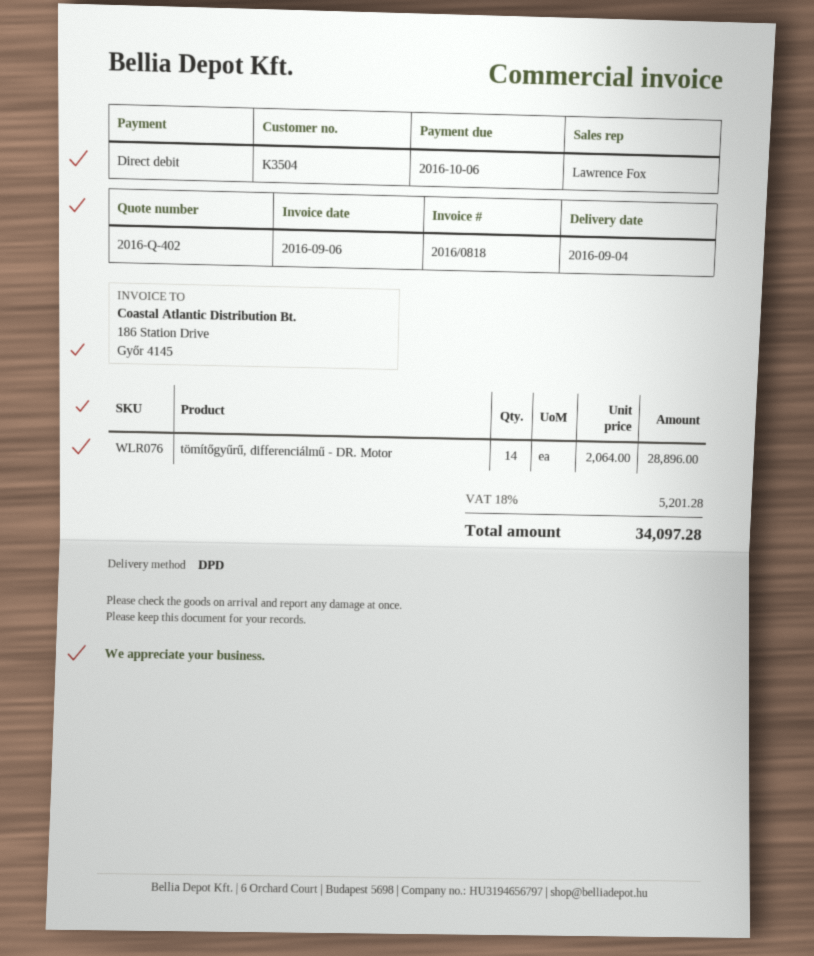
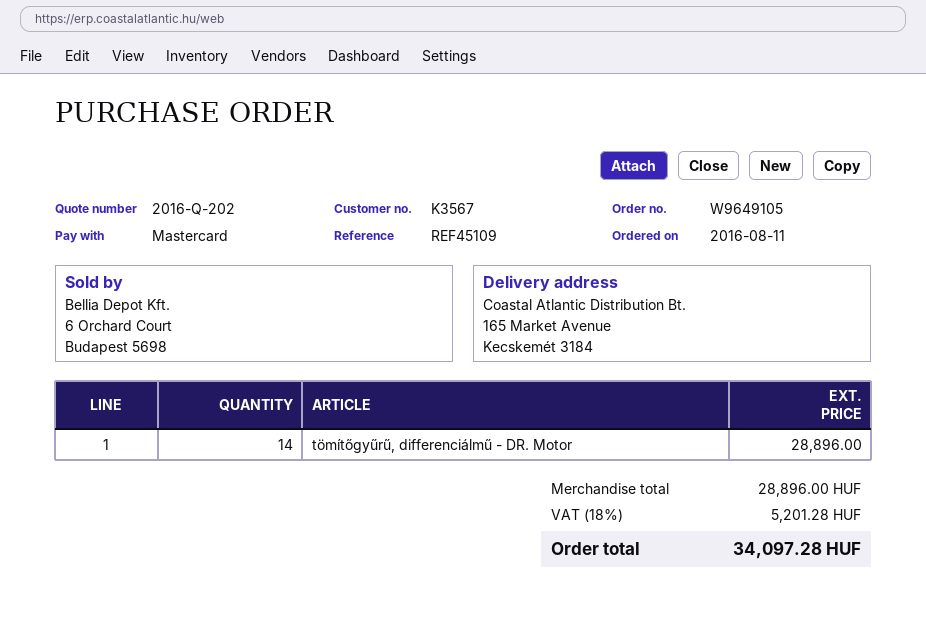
quote number: 2016-Q-402 -> 2016-Q-202
customer number: K3504 -> K3567
payment method: direct debit -> Mastercard

